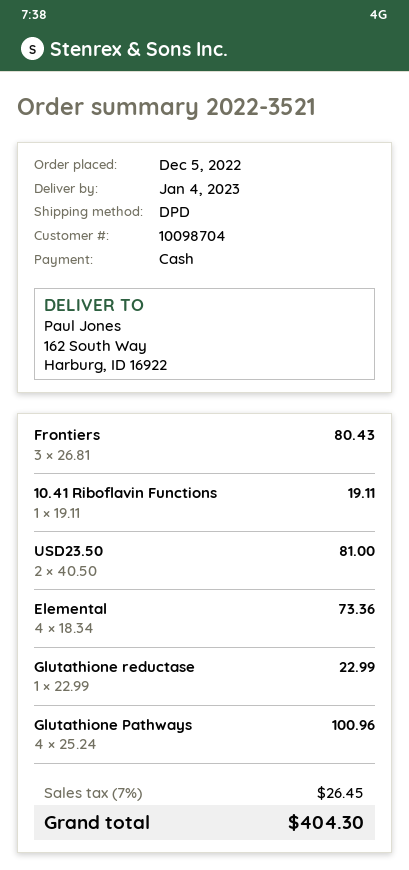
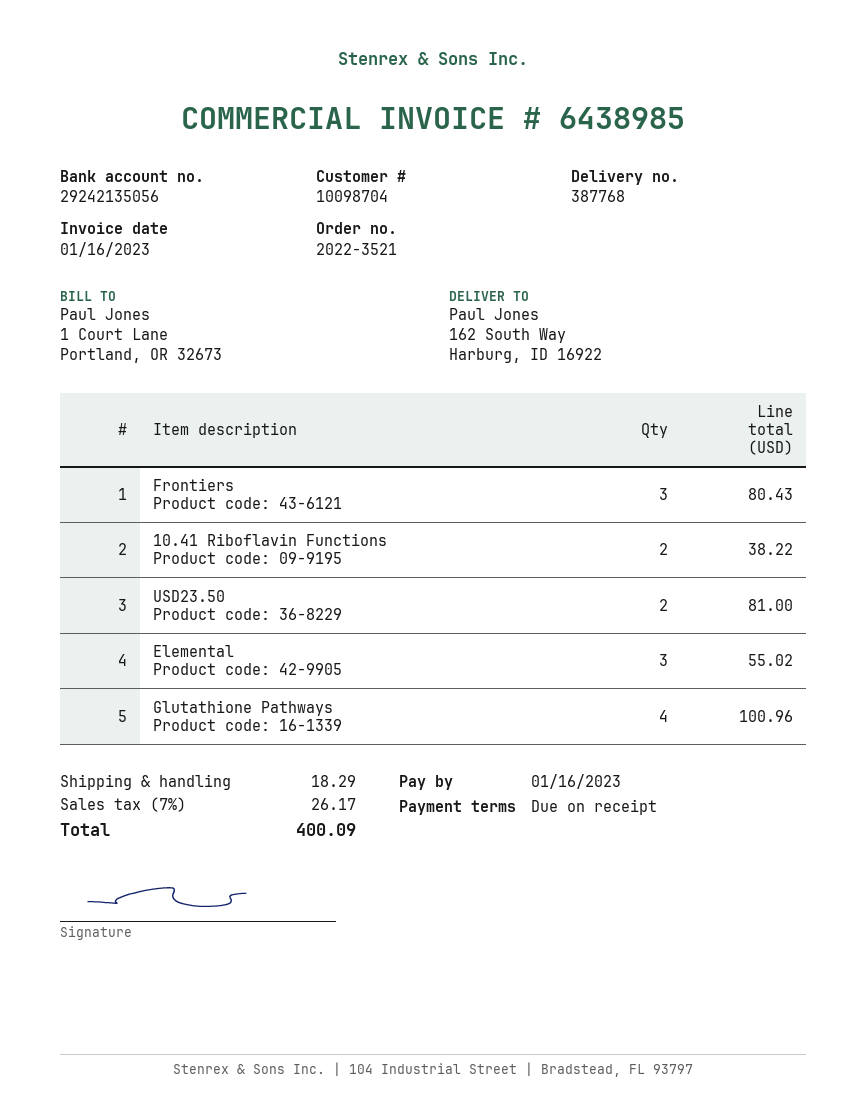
10.41 Riboflavin Functions: 1 for 19.11 -> 2 for 38.22
Elemental: 4 for 73.36 -> 3 for 55.02
Glutathione reductase: 1 for 22.99 -> none
shipping: none -> 18.29
tax: 7% = 26.45 -> 7% = 26.17
total: 404.30 -> 400.09

